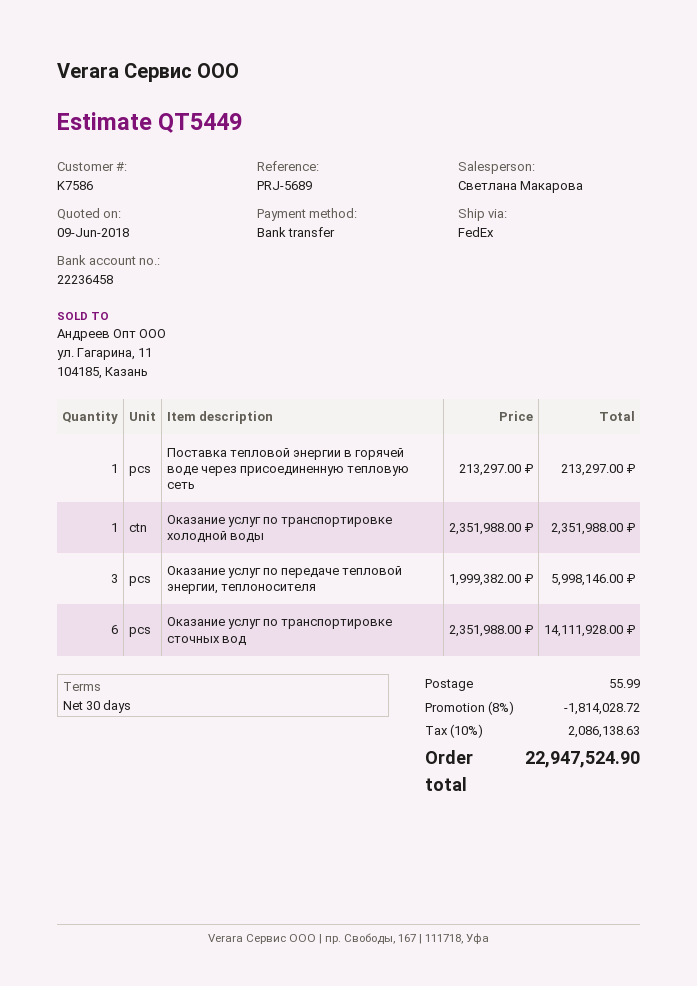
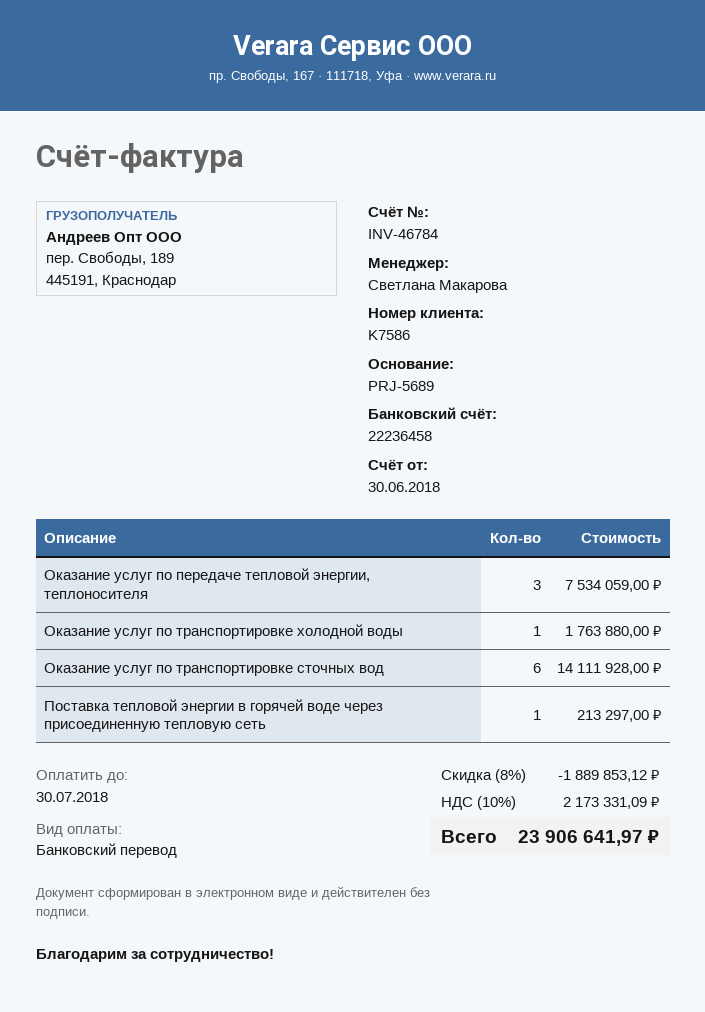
Оказание услуг по транспортировке холодной воды: 1 for 2351988.00 -> 1 for 1763880.00
Оказание услуг по передаче тепловой энергии, теплоносителя: 3 for 5998146.00 -> 3 for 7534059.00
discount: 8% = 1814028.72 -> 8% = 1889853.12
shipping: 55.99 -> none
tax: 10% = 2086138.63 -> 10% = 2173331.09
total: 22947524.90 -> 23906641.97

